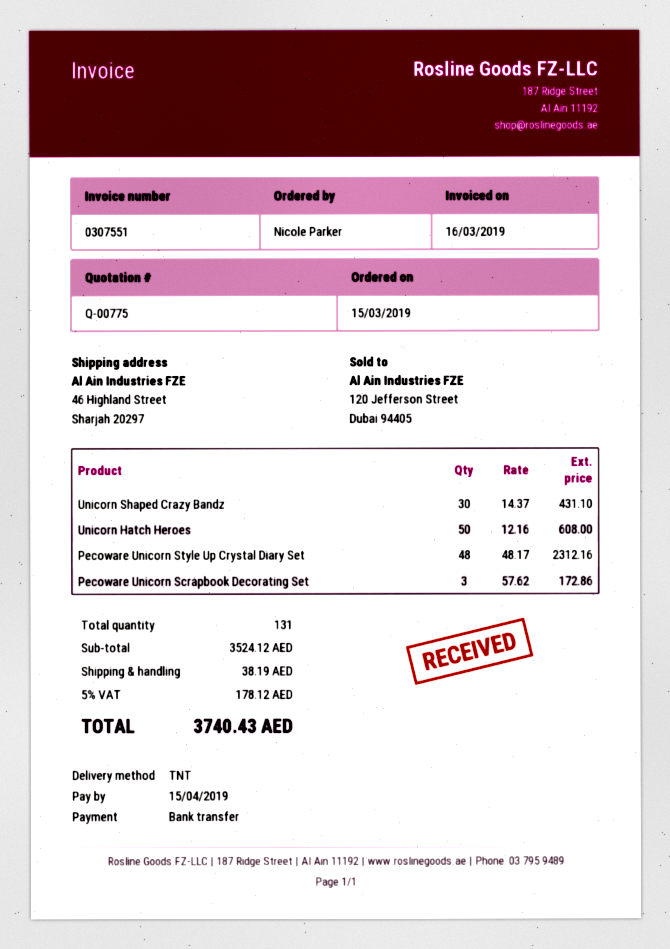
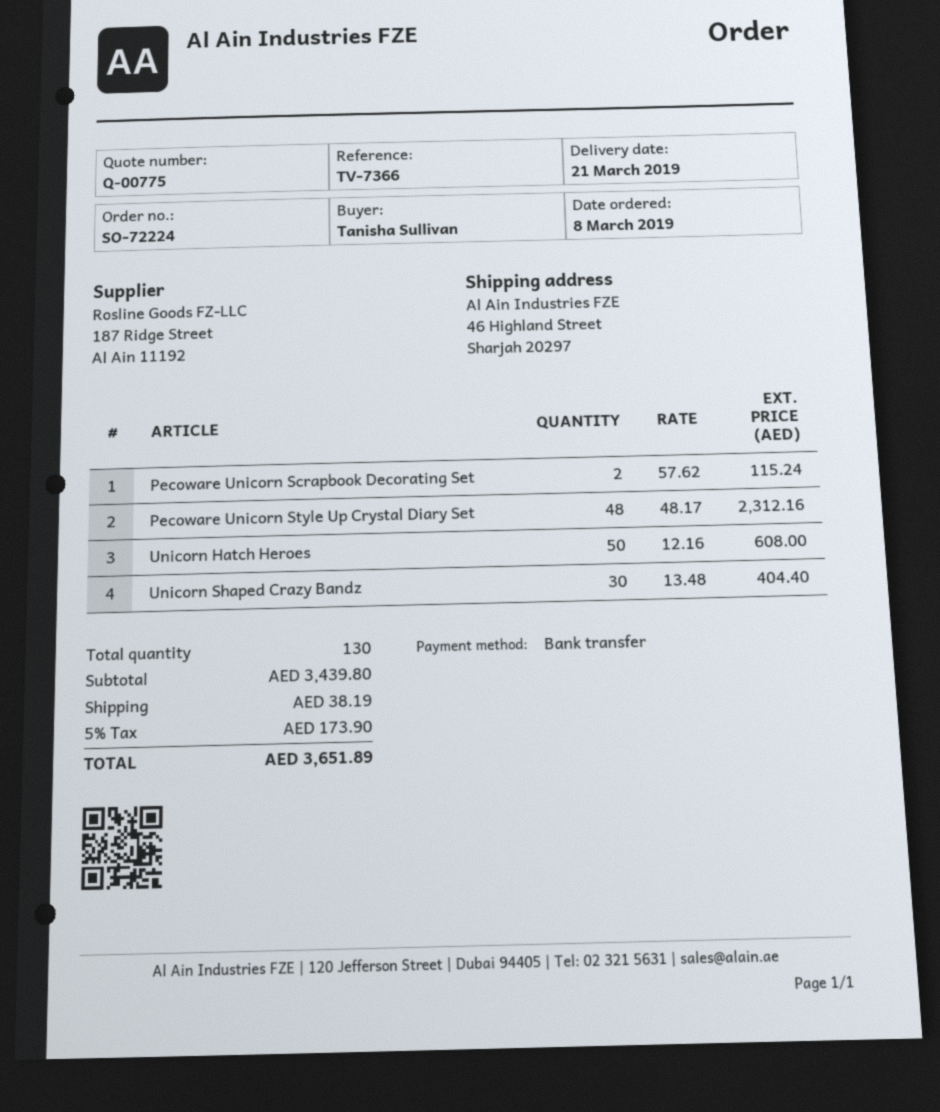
order date: 2019-03-15 -> 2019-03-08
ordered by: Nicole Parker -> Tanisha Sullivan
Unicorn Shaped Crazy Bandz: 30 x 14.37 = 431.10 -> 30 x 13.48 = 404.40
Pecoware Unicorn Scrapbook Decorating Set: 3 x 57.62 = 172.86 -> 2 x 57.62 = 115.24
total quantity: 131 -> 130
subtotal: 3524.12 -> 3439.80
tax: 5% = 178.12 -> 5% = 173.90
total: 3740.43 -> 3651.89

